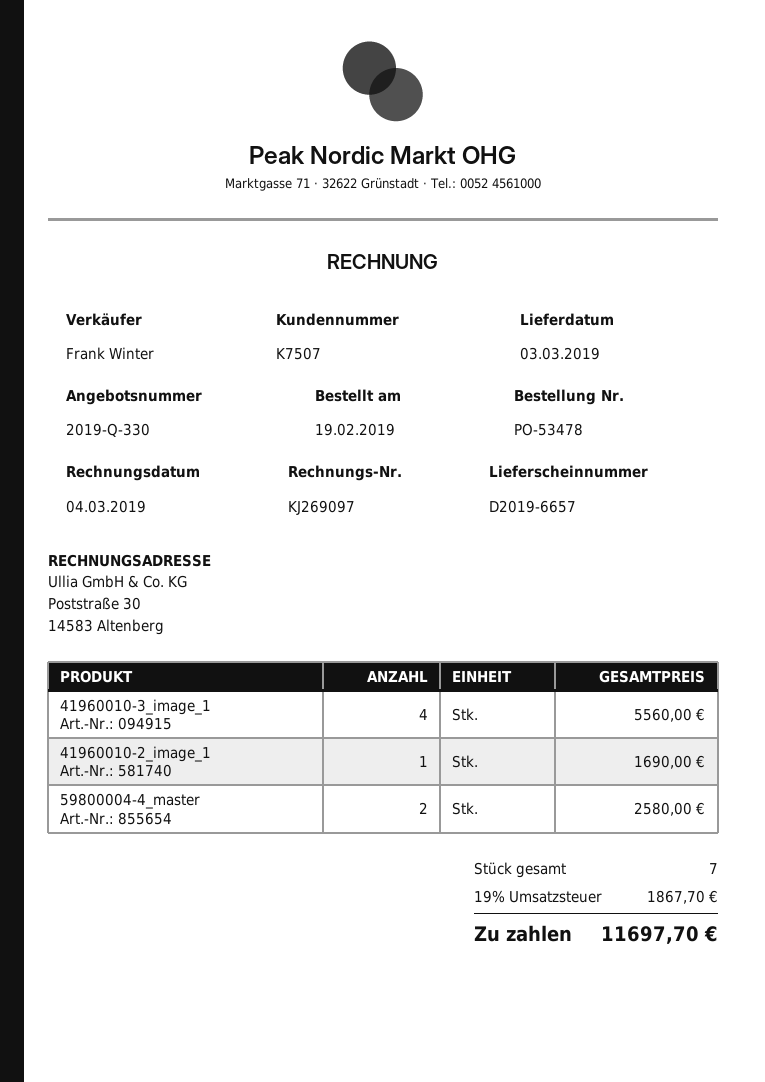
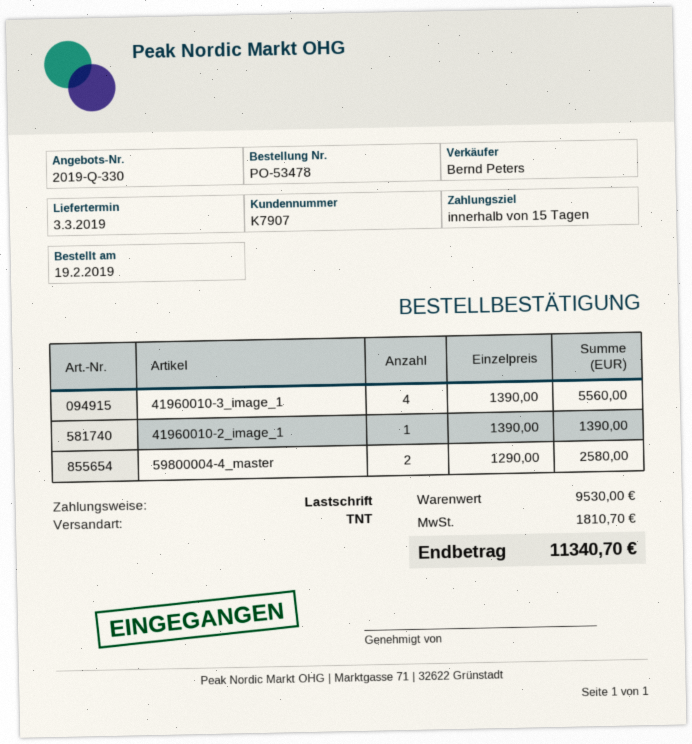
customer number: K7507 -> K7907
sales rep: Frank Winter -> Bernd Peters
41960010-2_image_1: 1 for 1690.00 -> 1 for 1390.00
tax: 1867.70 -> 1810.70
total: 11697.70 -> 11340.70

